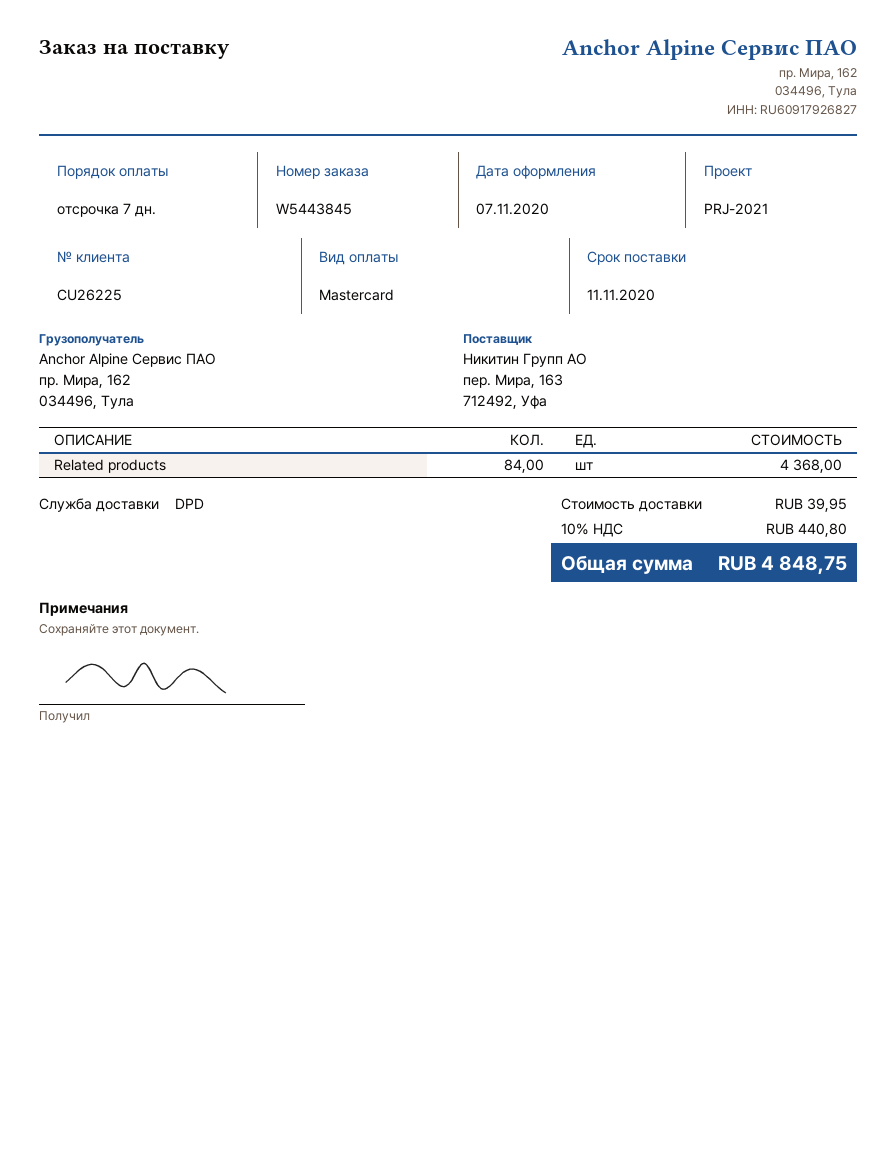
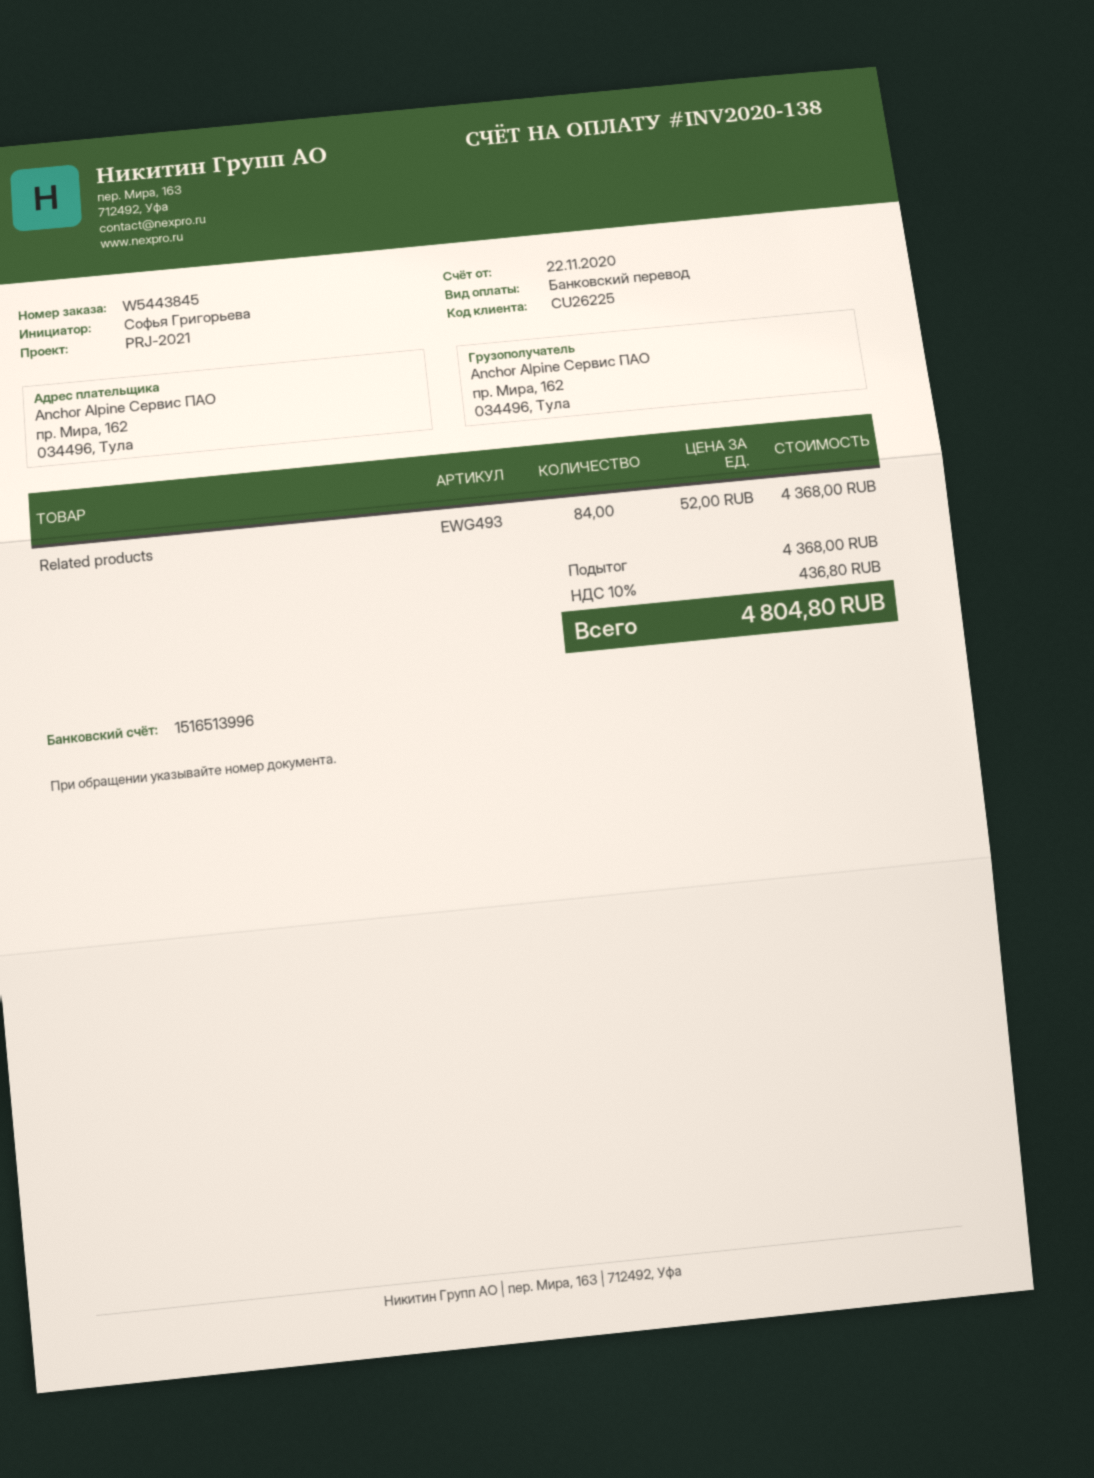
payment method: Mastercard -> bank transfer
shipping: 39.95 -> none
tax: 10% = 440.80 -> 10% = 436.80
total: 4848.75 -> 4804.80

